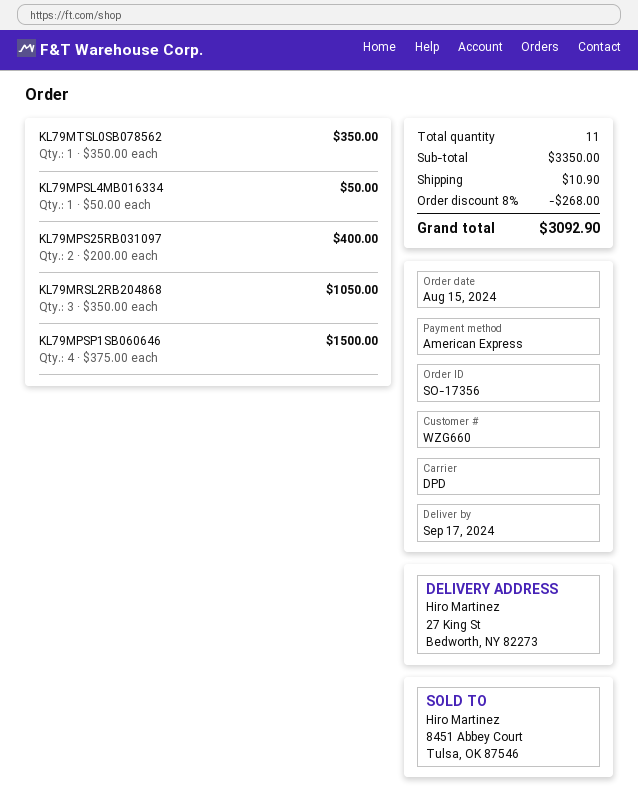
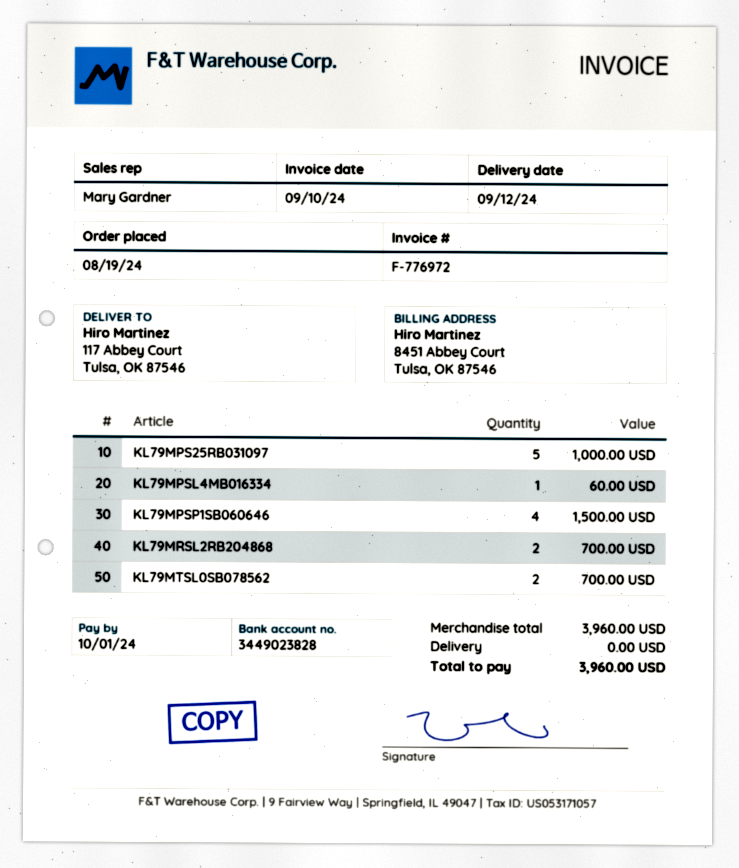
order date: 2024-08-15 -> 2024-08-19
delivery date: 2024-09-17 -> 2024-09-12
ship to: 27 King St, Bedworth, NY 82273 -> 117 Abbey Court, Tulsa, OK 87546
KL79MTSL0SB078562: 1 for 350.00 -> 2 for 700.00
KL79MPSL4MB016334: 1 for 50.00 -> 1 for 60.00
KL79MPS25RB031097: 2 for 400.00 -> 5 for 1000.00
KL79MRSL2RB204868: 3 for 1050.00 -> 2 for 700.00
subtotal: 3350.00 -> 3960.00
discount: 8% = 268.00 -> none
shipping: 10.90 -> 0.00
total: 3092.90 -> 3960.00

